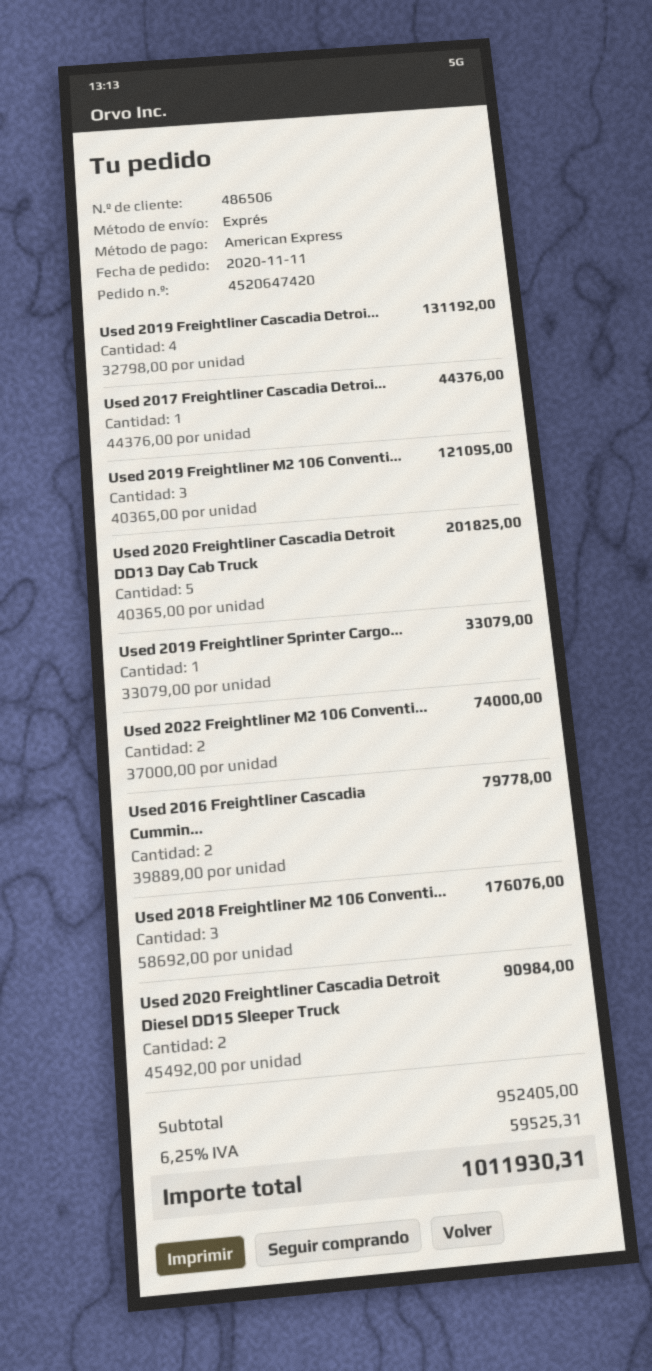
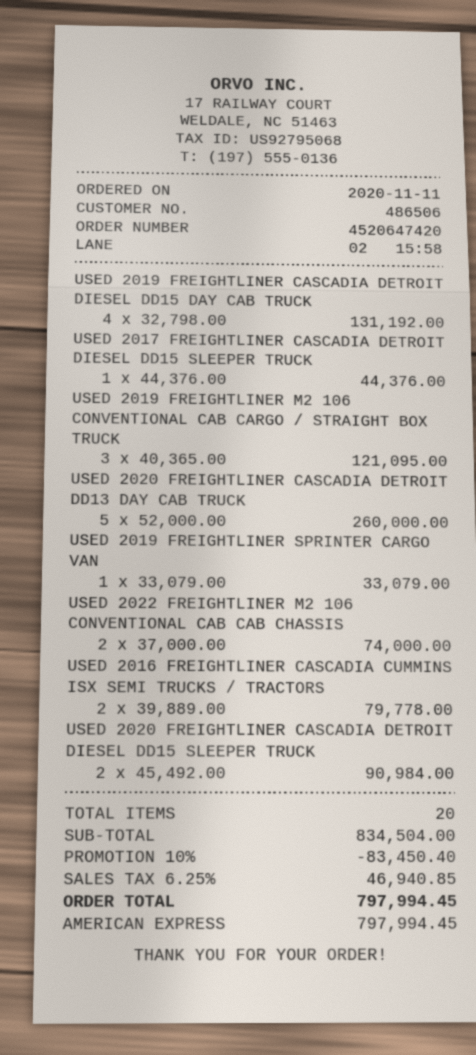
Used 2020 Freightliner Cascadia Detroit DD13 Day Cab Truck: 5 x 40365.00 = 201825.00 -> 5 x 52000.00 = 260000.00
Used 2018 Freightliner M2 106 Conventi...: 3 x 58692.00 = 176076.00 -> none
subtotal: 952405.00 -> 834504.00
discount: none -> 10% = 83450.40
tax: 6.25% = 59525.31 -> 6.25% = 46940.85
total: 1011930.31 -> 797994.45

